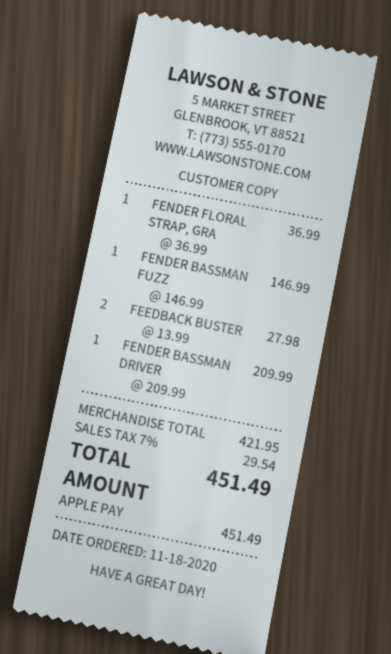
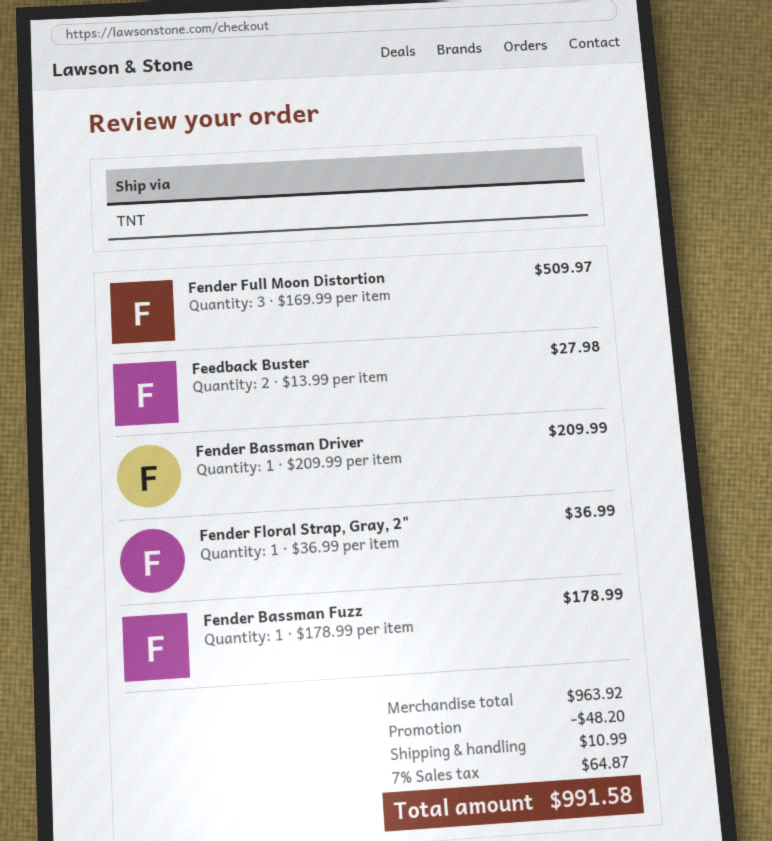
FENDER BASSMAN FUZZ: 1 x 146.99 = 146.99 -> 1 x 178.99 = 178.99
Fender Full Moon Distortion: none -> 3 x 169.99 = 509.97
subtotal: 421.95 -> 963.92
discount: none -> 48.20
shipping: none -> 10.99
tax: 7% = 29.54 -> 7% = 64.87
total: 451.49 -> 991.58

